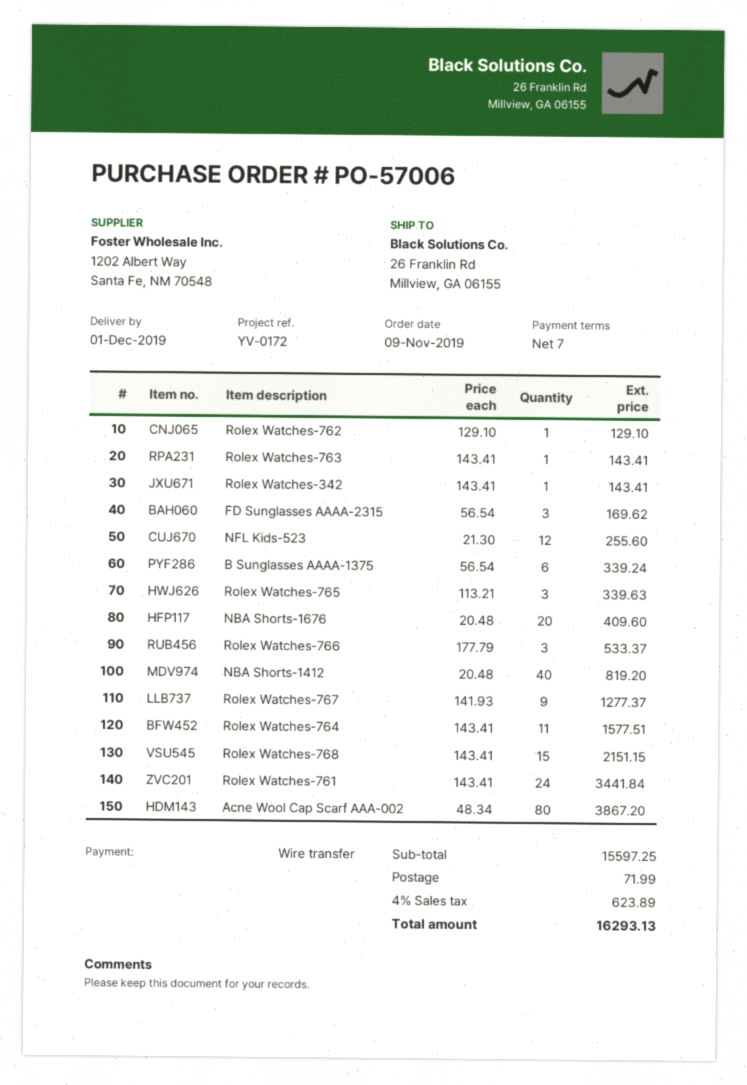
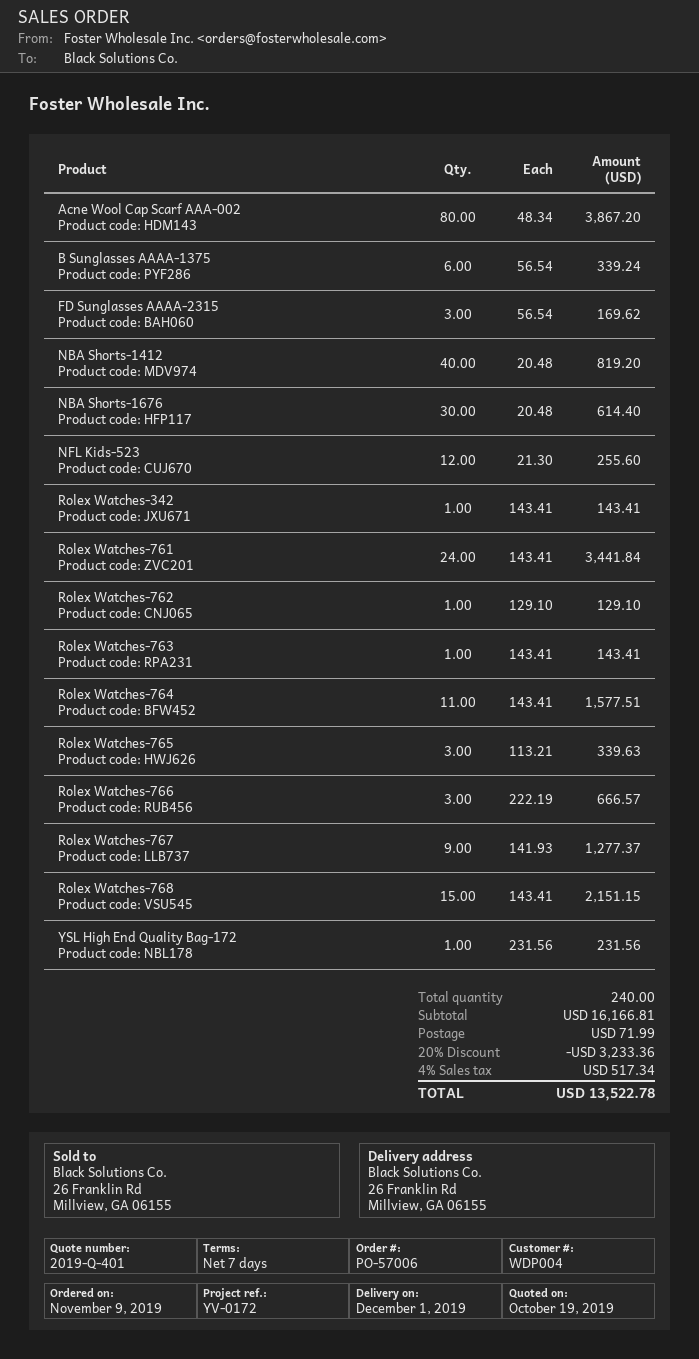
NBA Shorts-1676: 20 x 20.48 = 409.60 -> 30 x 20.48 = 614.40
Rolex Watches-766: 3 x 177.79 = 533.37 -> 3 x 222.19 = 666.57
YSL High End Quality Bag-172: none -> 1 x 231.56 = 231.56
subtotal: 15597.25 -> 16166.81
discount: none -> 20% = 3233.36
tax: 4% = 623.89 -> 4% = 517.34
total: 16293.13 -> 13522.78

